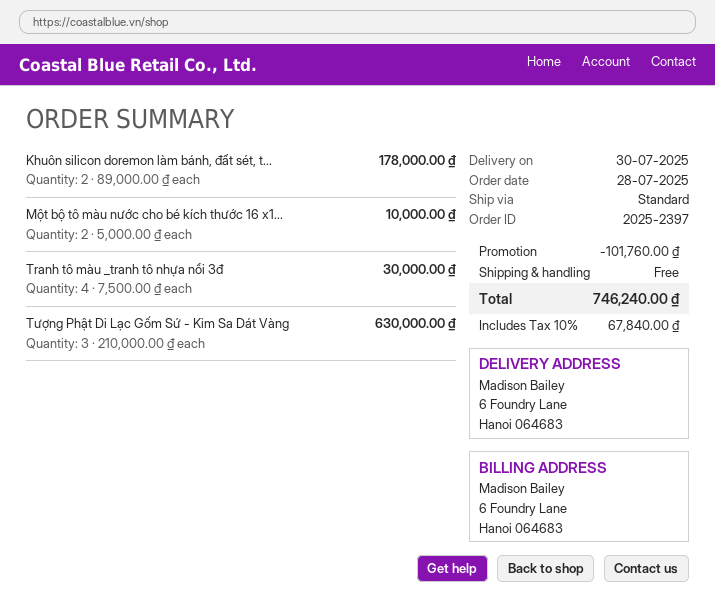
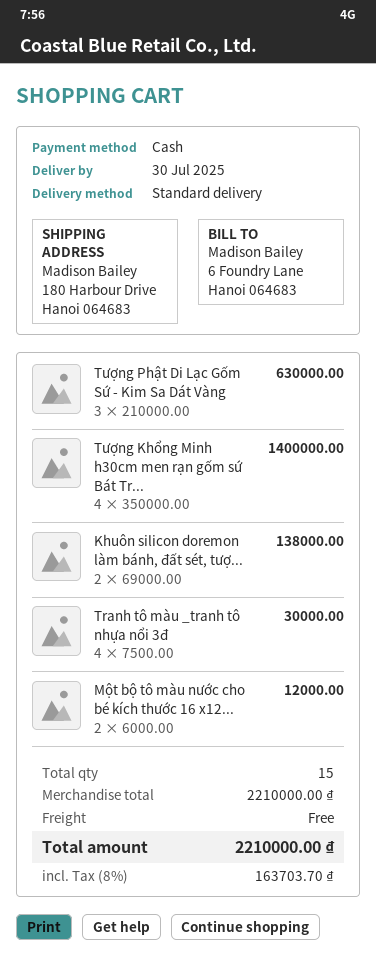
ship to: 6 Foundry Lane, Hanoi 064683 -> 180 Harbour Drive, Hanoi 064683
Khuôn silicon doremon làm bánh, đất sét, t...: 2 x 89000.00 = 178000.00 -> 2 x 69000.00 = 138000.00
Một bộ tô màu nước cho bé kích thước 16 x1...: 2 x 5000.00 = 10000.00 -> 2 x 6000.00 = 12000.00
Tượng Khổng Minh h30cm men rạn gốm sứ Bát Tr...: none -> 4 x 350000.00 = 1400000.00
discount: 101760.00 -> none
tax: 10% = 67840.00 -> 8% = 163703.70
total: 746240.00 -> 2210000.00

